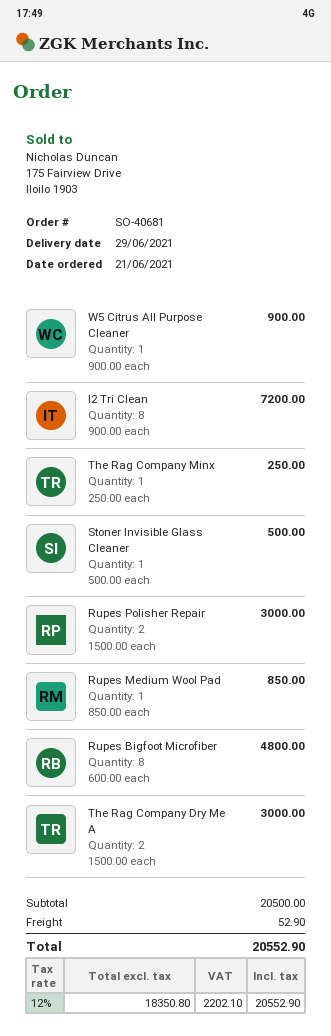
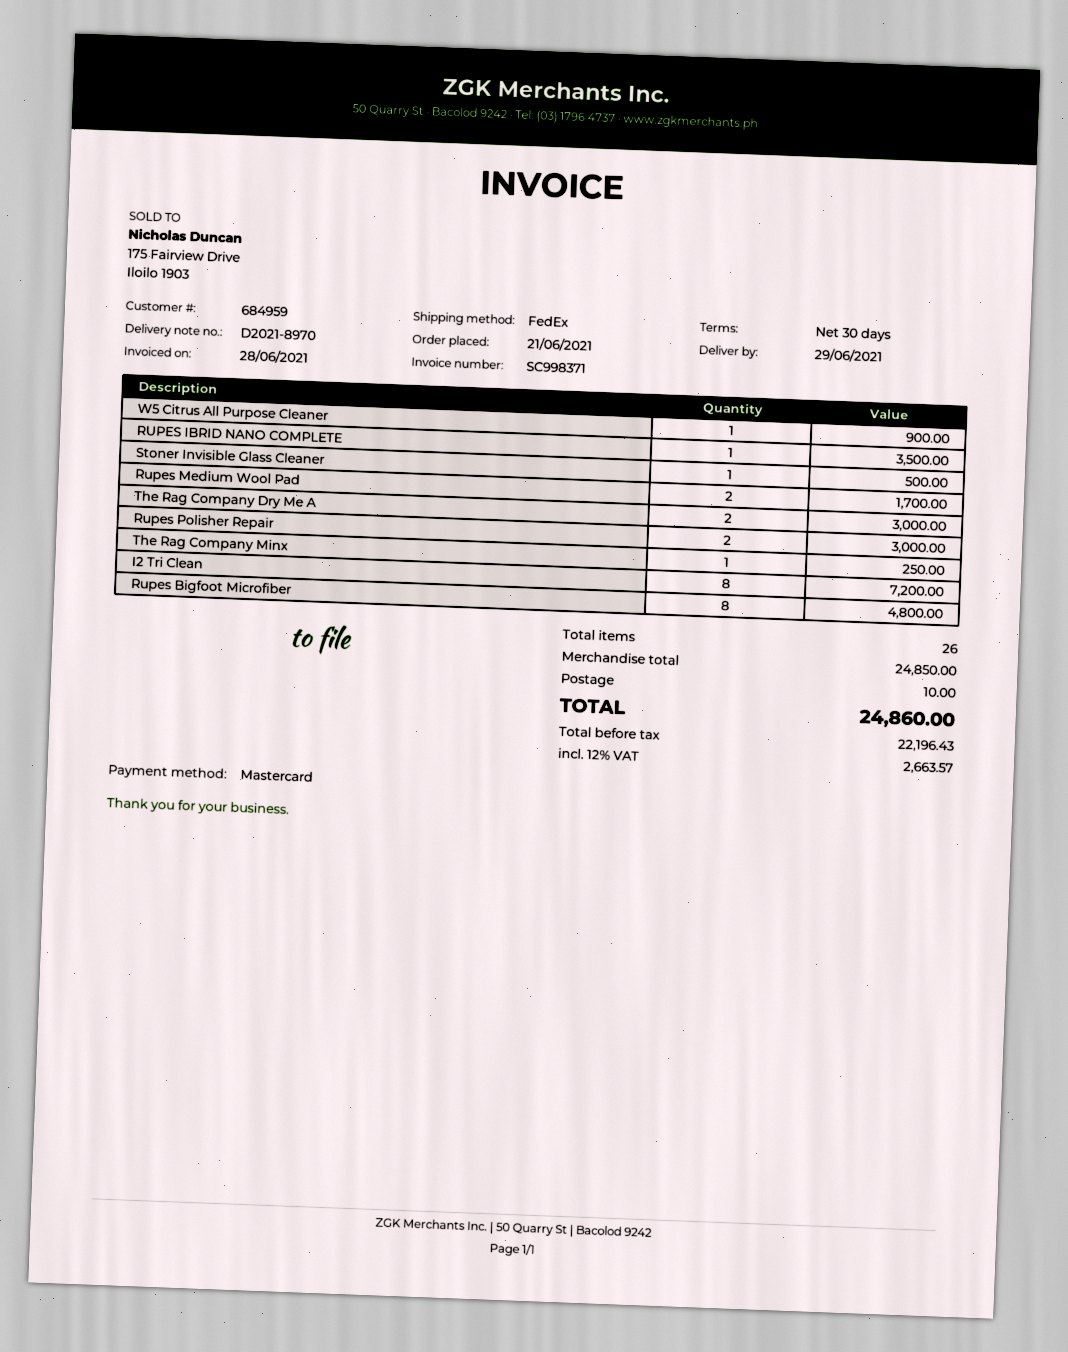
Rupes Medium Wool Pad: 1 for 850.00 -> 2 for 1700.00
RUPES IBRID NANO COMPLETE: none -> 1 for 3500.00
subtotal: 20500.00 -> 24850.00
shipping: 52.90 -> 10.00
net: 18350.80 -> 22196.43
tax: 12% = 2202.10 -> 12% = 2663.57
total: 20552.90 -> 24860.00

